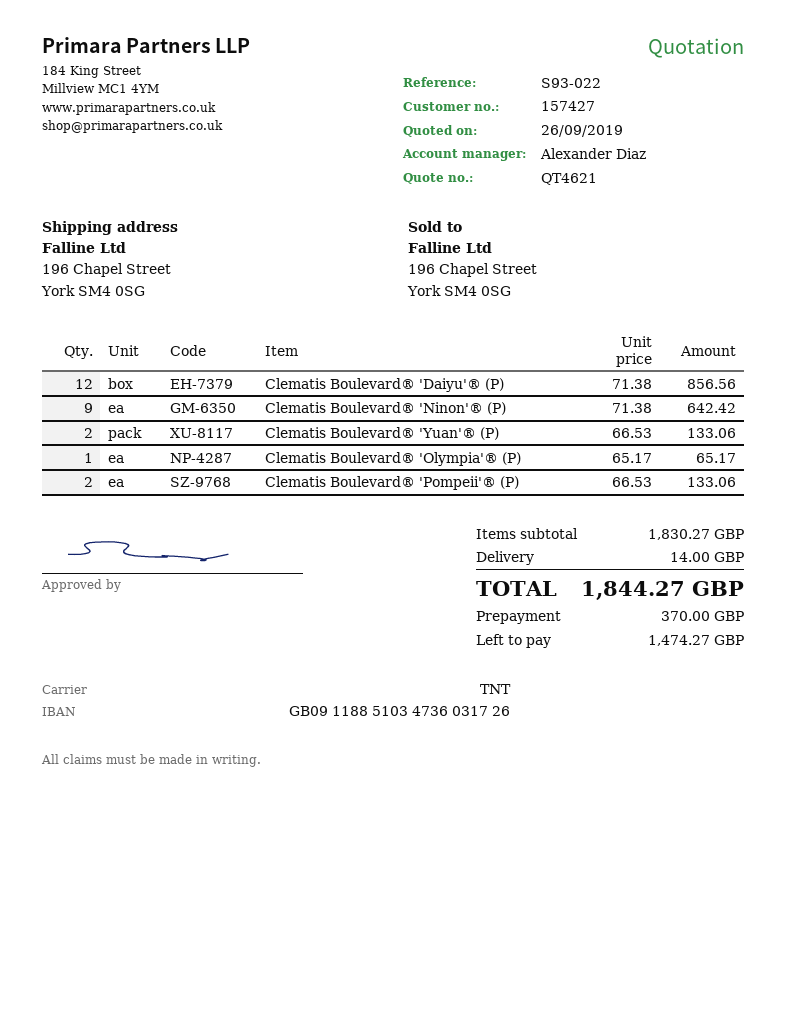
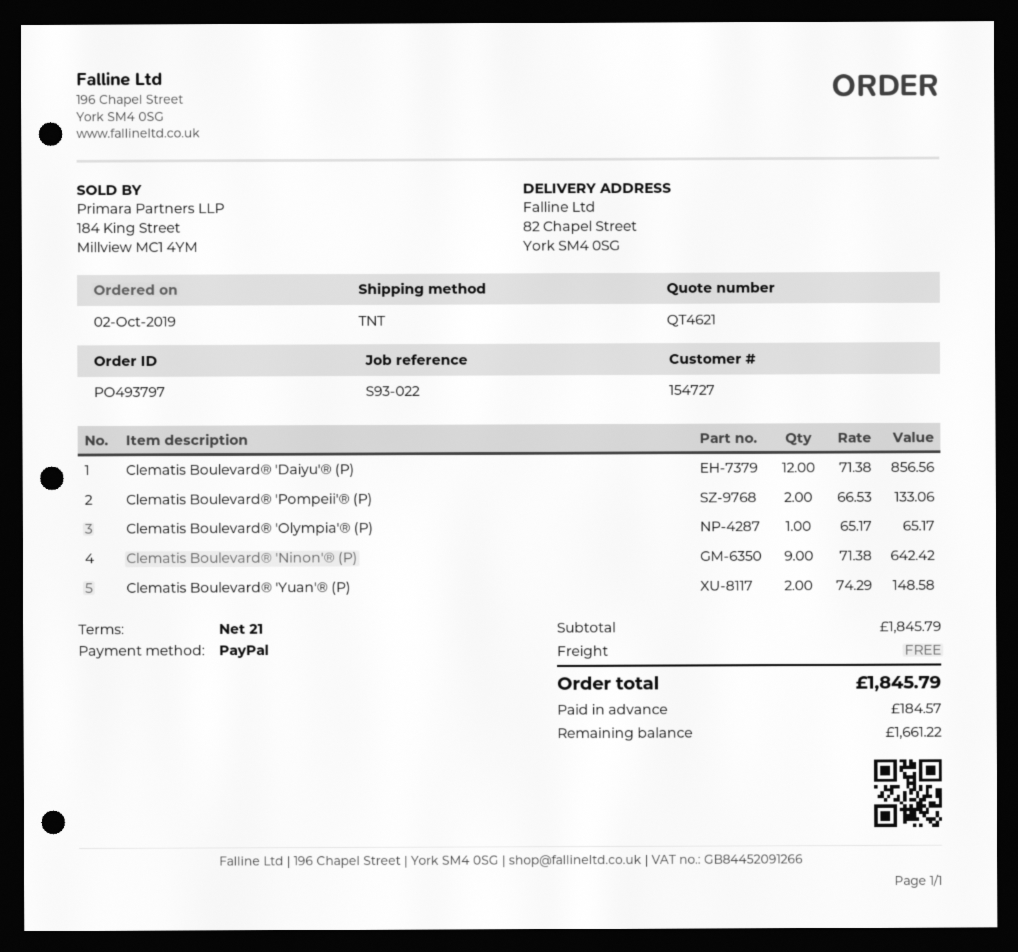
customer number: 157427 -> 154727
ship to: 196 Chapel Street, York SM4 0SG -> 82 Chapel Street, York SM4 0SG
Clematis Boulevard® 'Yuan'® (P): 2 x 66.53 = 133.06 -> 2 x 74.29 = 148.58
subtotal: 1830.27 -> 1845.79
shipping: 14.00 -> 0.00
total: 1844.27 -> 1845.79
deposit: 370.00 -> 184.57
balance: 1474.27 -> 1661.22

